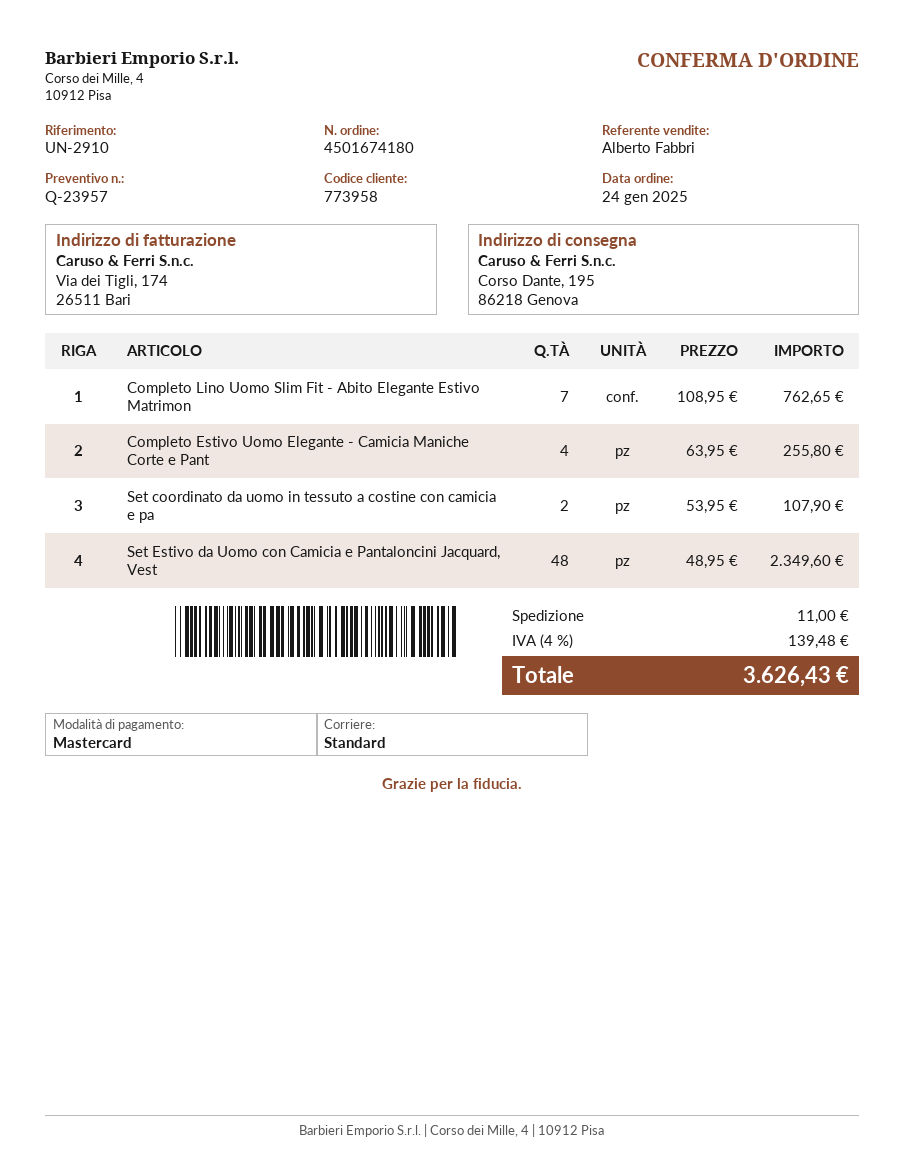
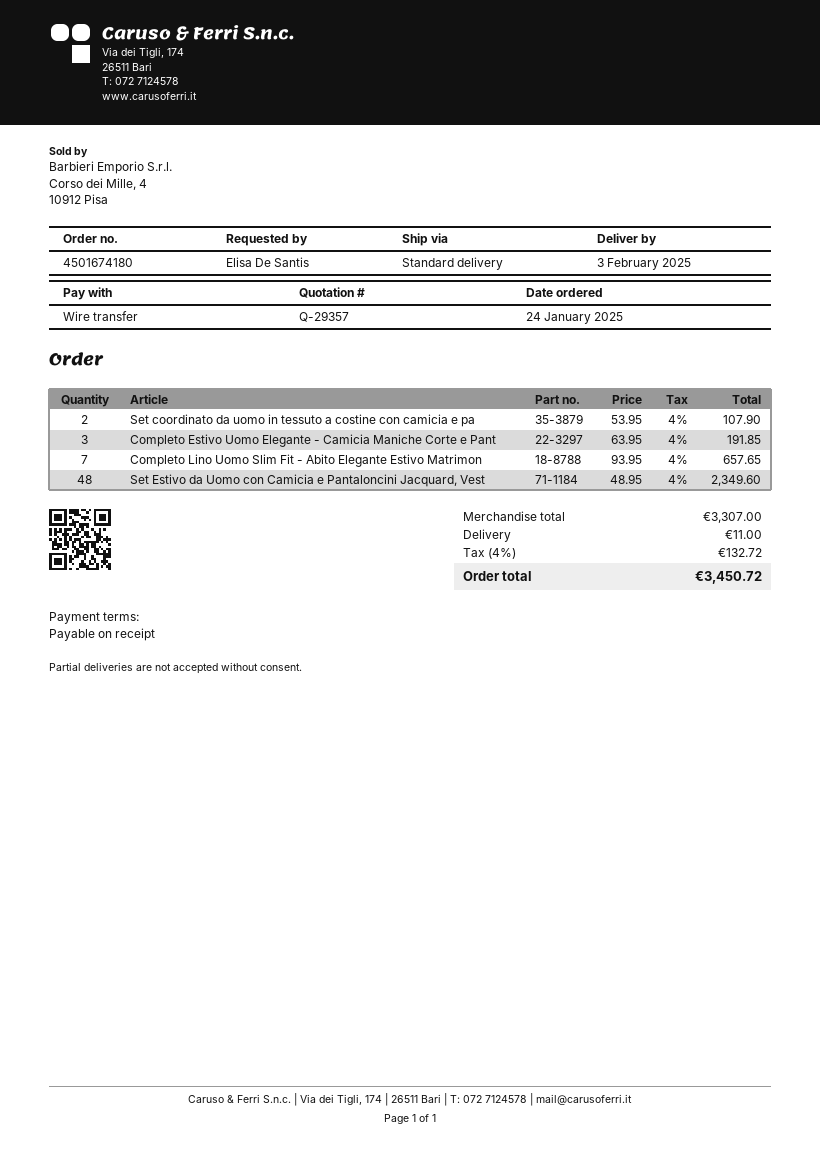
quote number: Q-23957 -> Q-29357
payment method: Mastercard -> bank transfer
Completo Lino Uomo Slim Fit - Abito Elegante Estivo Matrimon: 7 x 108.95 = 762.65 -> 7 x 93.95 = 657.65
Completo Estivo Uomo Elegante - Camicia Maniche Corte e Pant: 4 x 63.95 = 255.80 -> 3 x 63.95 = 191.85
tax: 4% = 139.48 -> 4% = 132.72
total: 3626.43 -> 3450.72

